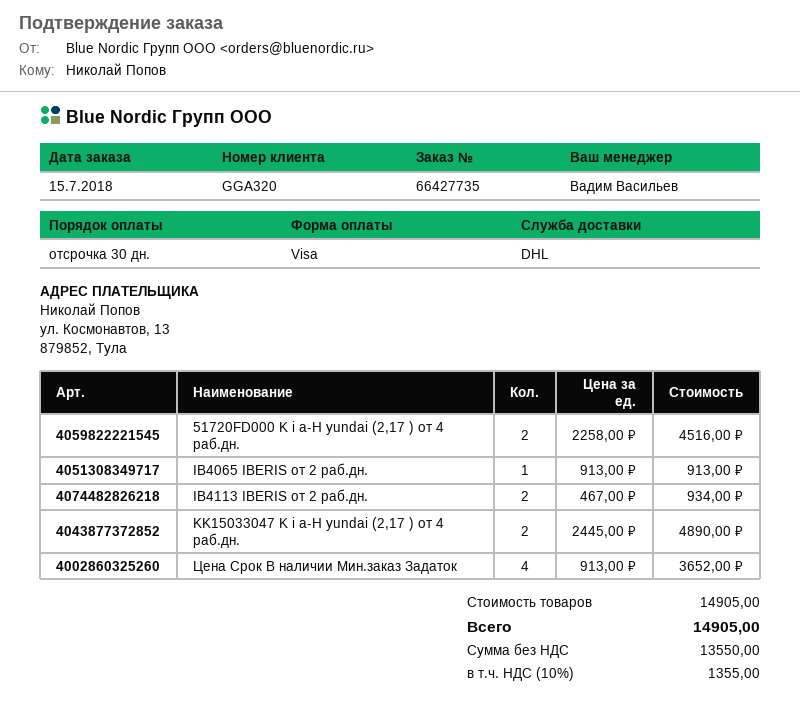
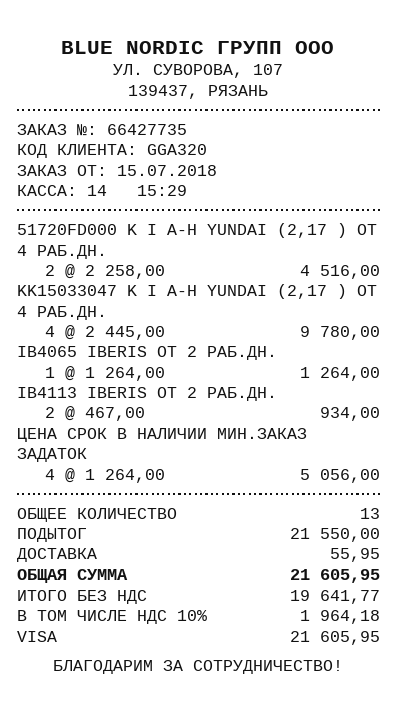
IB4065 IBERIS от 2 раб.дн.: 1 x 913.00 = 913.00 -> 1 x 1264.00 = 1264.00
KK15033047 K i a-H yundai (2,17 ) от 4 раб.дн.: 2 x 2445.00 = 4890.00 -> 4 x 2445.00 = 9780.00
Цена Срок В наличии Мин.заказ Задаток: 4 x 913.00 = 3652.00 -> 4 x 1264.00 = 5056.00
subtotal: 14905.00 -> 21550.00
shipping: none -> 55.95
net: 13550.00 -> 19641.77
tax: 10% = 1355.00 -> 10% = 1964.18
total: 14905.00 -> 21605.95

